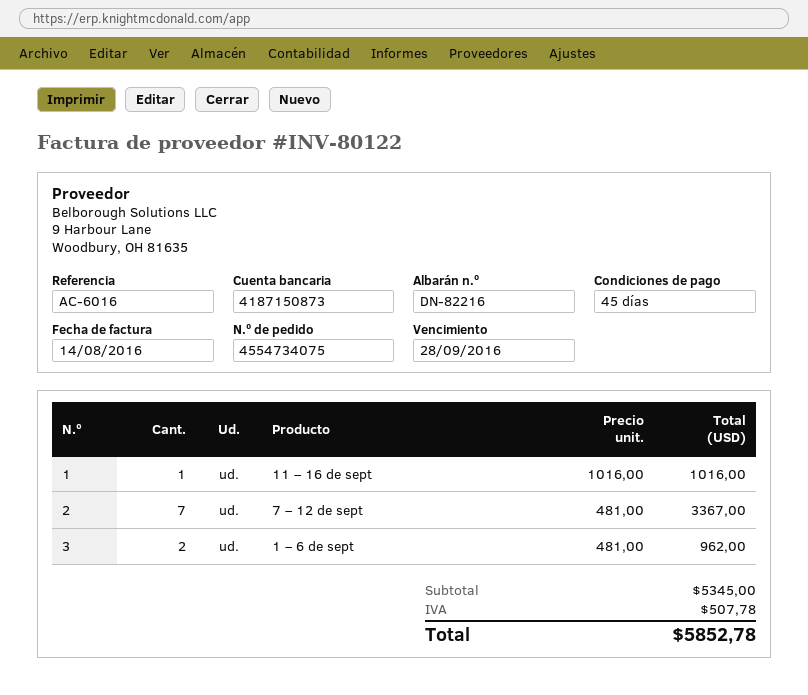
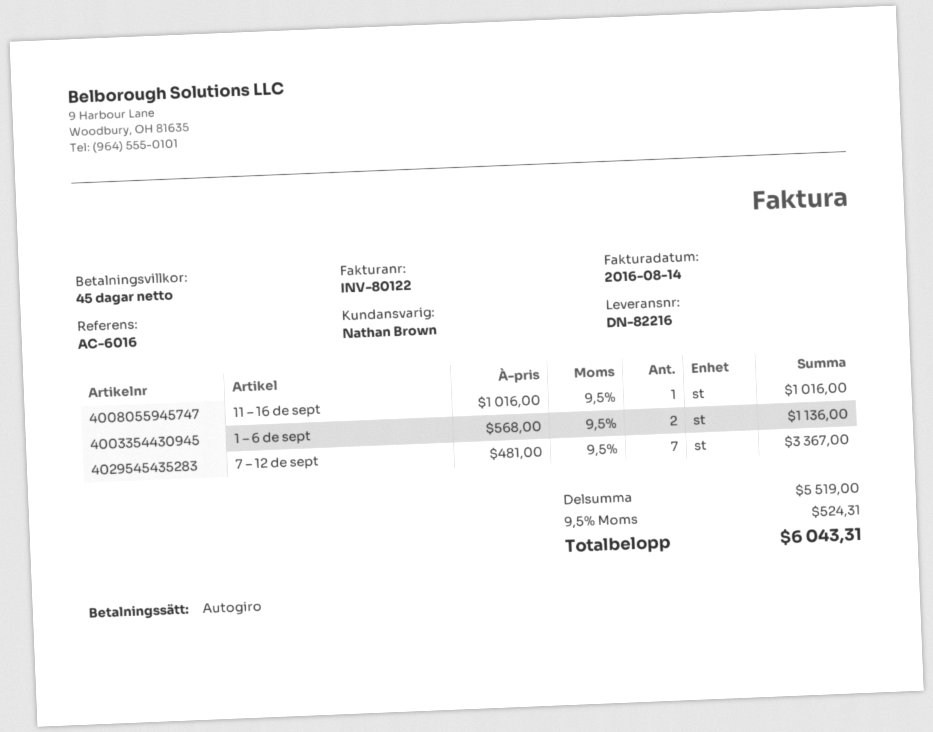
1 – 6 de sept: 2 x 481.00 = 962.00 -> 2 x 568.00 = 1136.00
subtotal: 5345.00 -> 5519.00
tax: 507.78 -> 524.31
total: 5852.78 -> 6043.31

